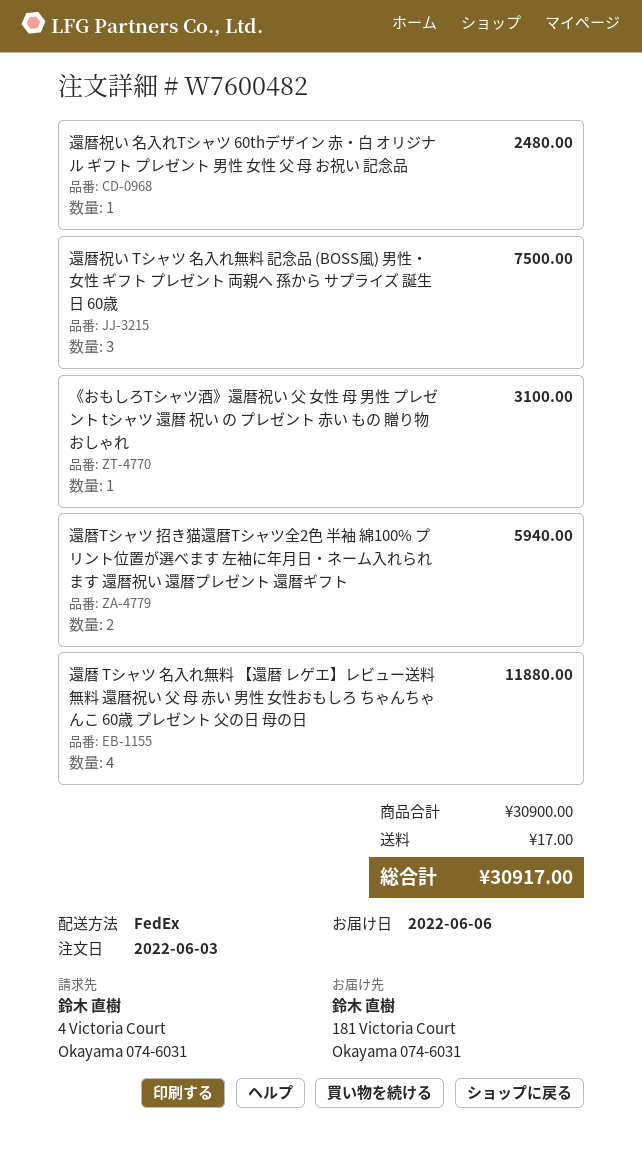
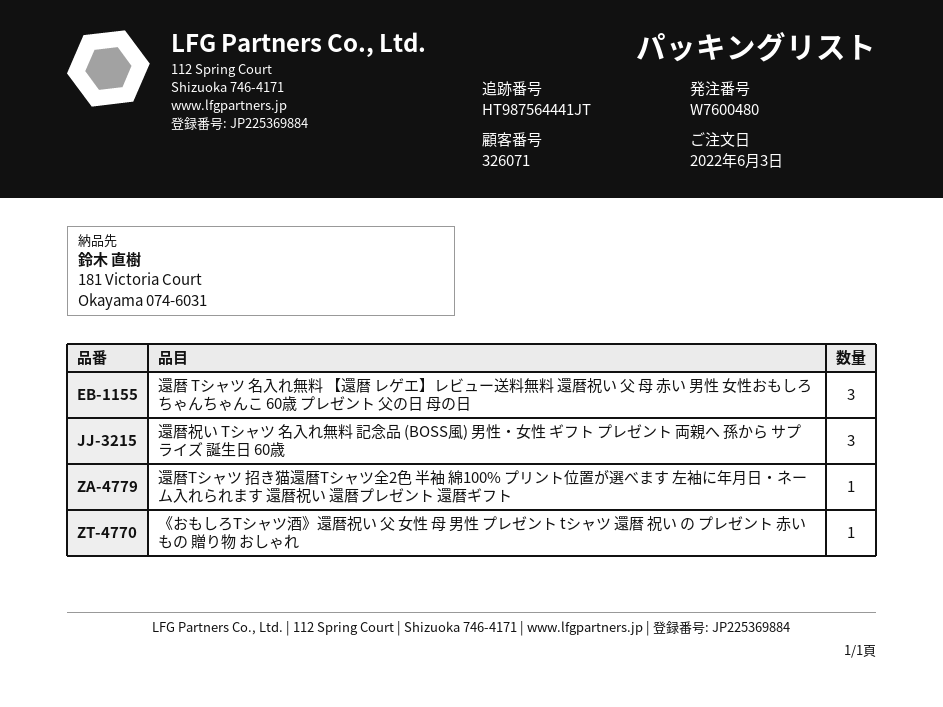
order number: W7600482 -> W7600480
還暦祝い 名入れTシャツ 60thデザイン 赤・白 オリジナル ギフト プレゼント 男性 女性 父 母 お祝い 記念品: 1 -> none
還暦Tシャツ 招き猫還暦Tシャツ全2色 半袖 綿100% プリント位置が選べます 左袖に年月日・ネーム入れられます 還暦祝い 還暦プレゼント 還暦ギフト: 2 -> 1
還暦 Tシャツ 名入れ無料 【還暦 レゲエ】レビュー送料無料 還暦祝い 父 母 赤い 男性 女性おもしろ ちゃんちゃんこ 60歳 プレゼント 父の日 母の日: 4 -> 3

